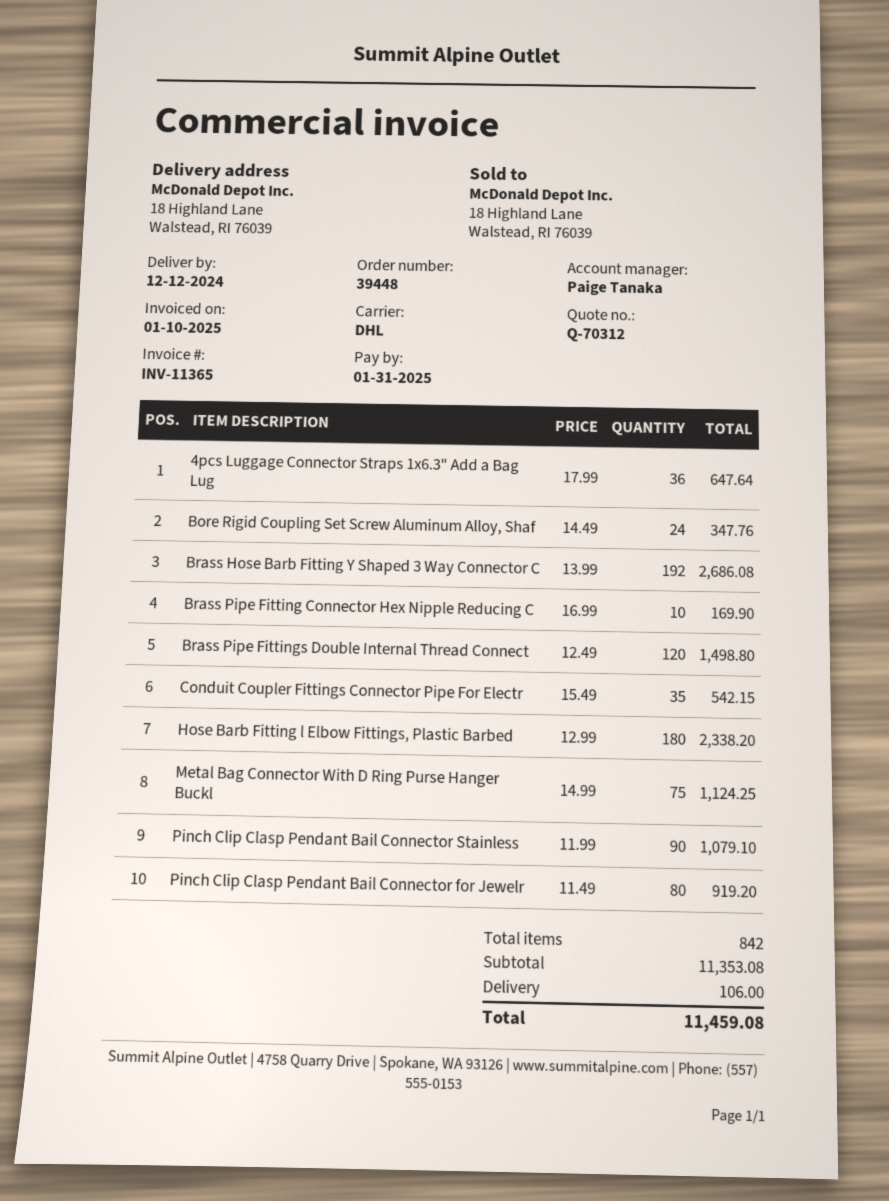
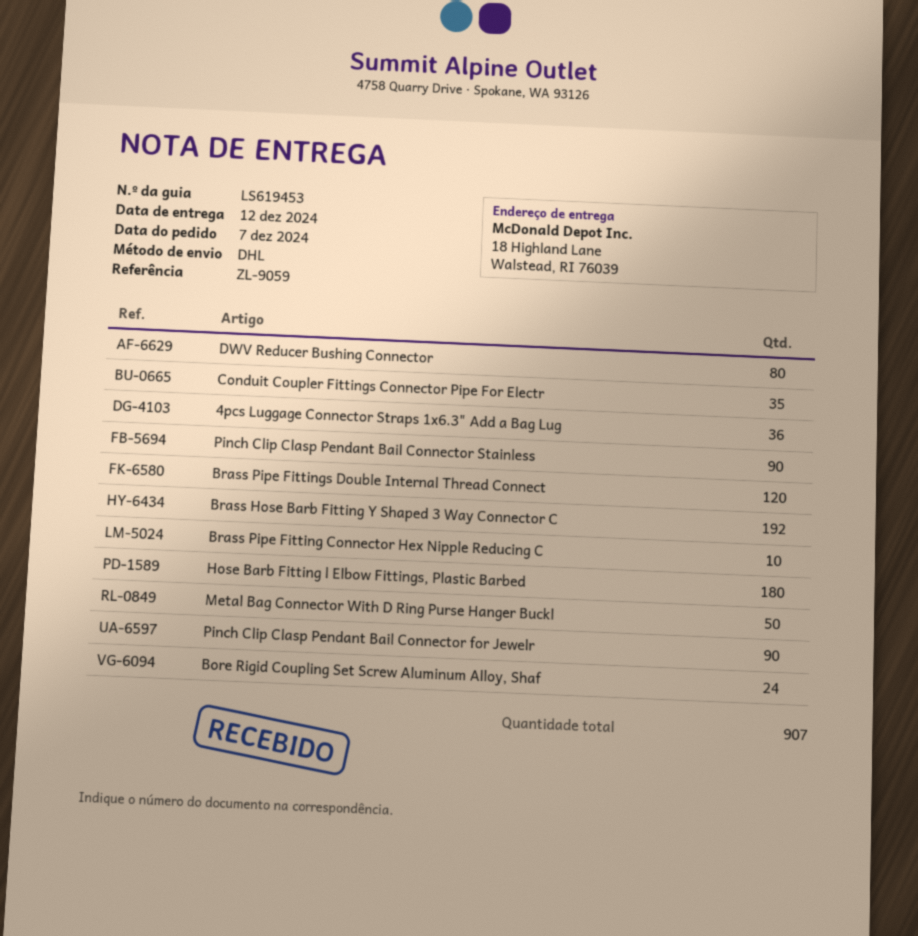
Metal Bag Connector With D Ring Purse Hanger Buckl: 75 -> 50
Pinch Clip Clasp Pendant Bail Connector for Jewelr: 80 -> 90
DWV Reducer Bushing Connector: none -> 80
total quantity: 842 -> 907

